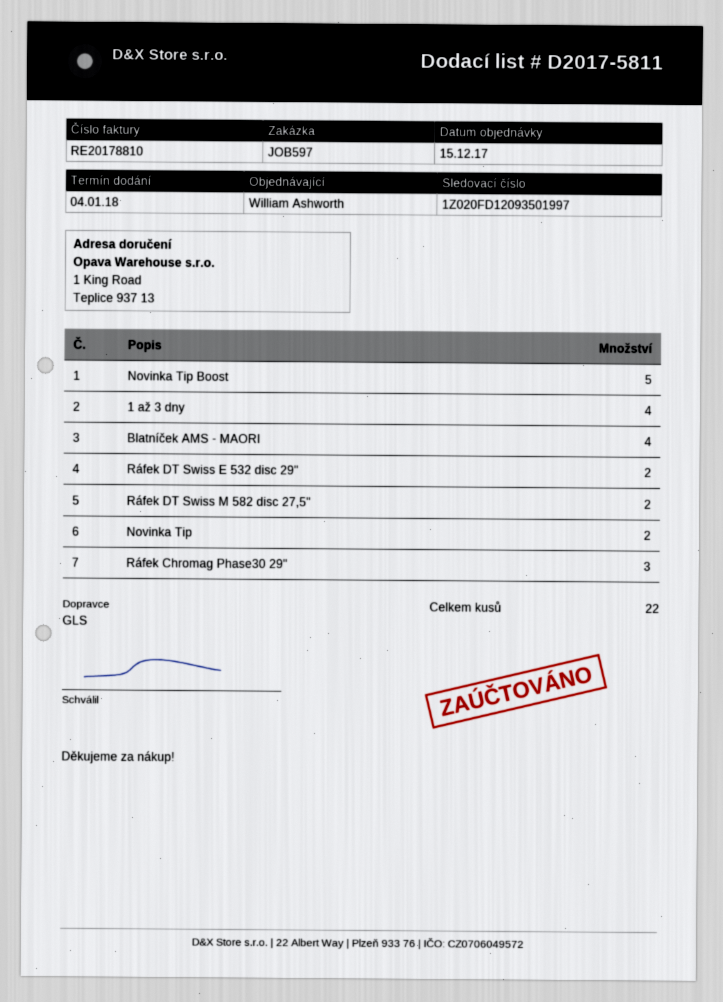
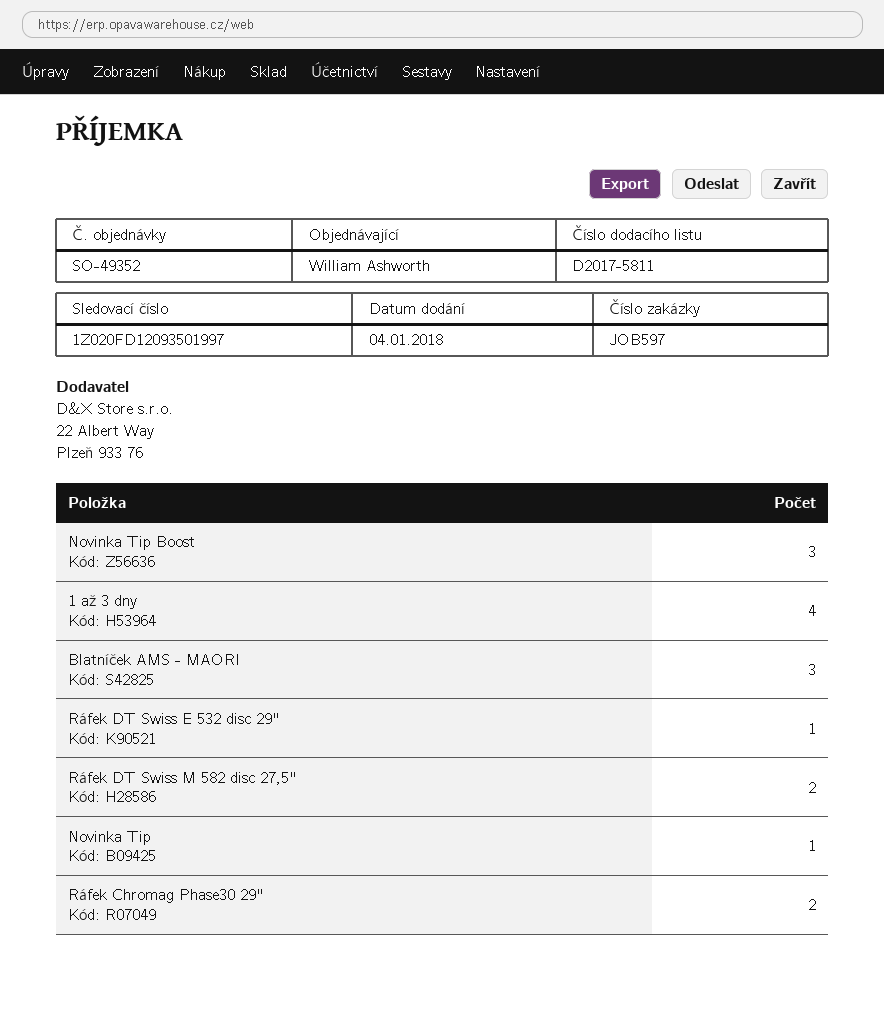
Novinka Tip Boost: 5 -> 3
Blatníček AMS - MAORI: 4 -> 3
Ráfek DT Swiss E 532 disc 29": 2 -> 1
Novinka Tip: 2 -> 1
Ráfek Chromag Phase30 29": 3 -> 2

